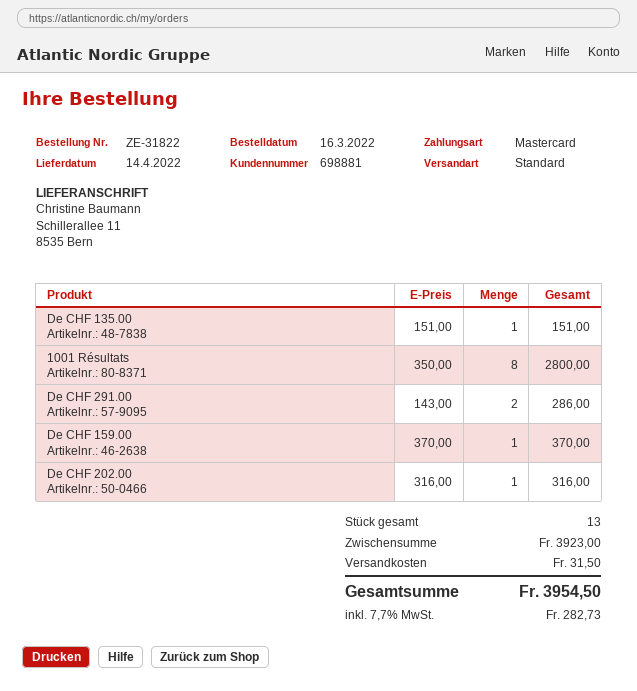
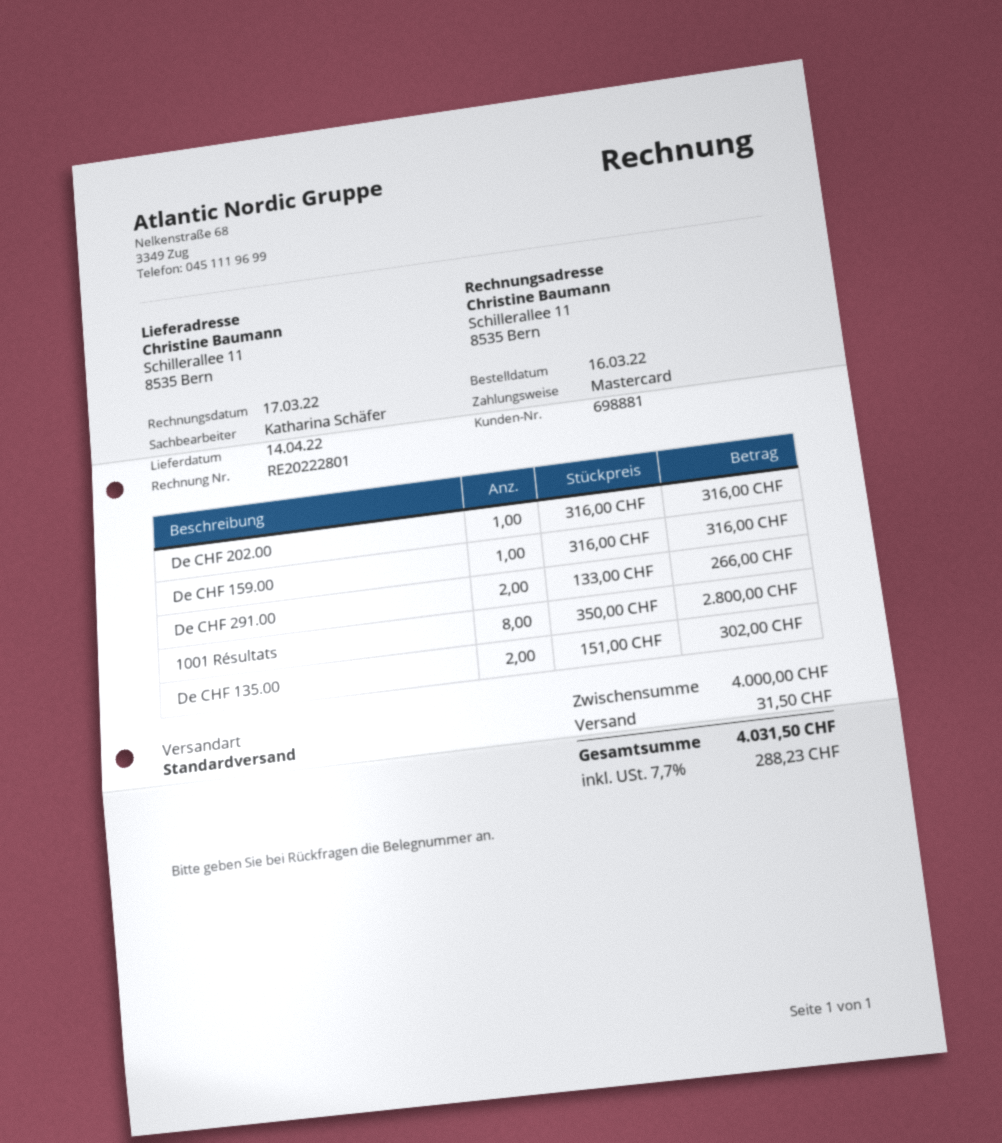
De CHF 135.00: 1 x 151.00 = 151.00 -> 2 x 151.00 = 302.00
De CHF 291.00: 2 x 143.00 = 286.00 -> 2 x 133.00 = 266.00
De CHF 159.00: 1 x 370.00 = 370.00 -> 1 x 316.00 = 316.00
subtotal: 3923.00 -> 4000.00
tax: 7.7% = 282.73 -> 7.7% = 288.23
total: 3954.50 -> 4031.50

